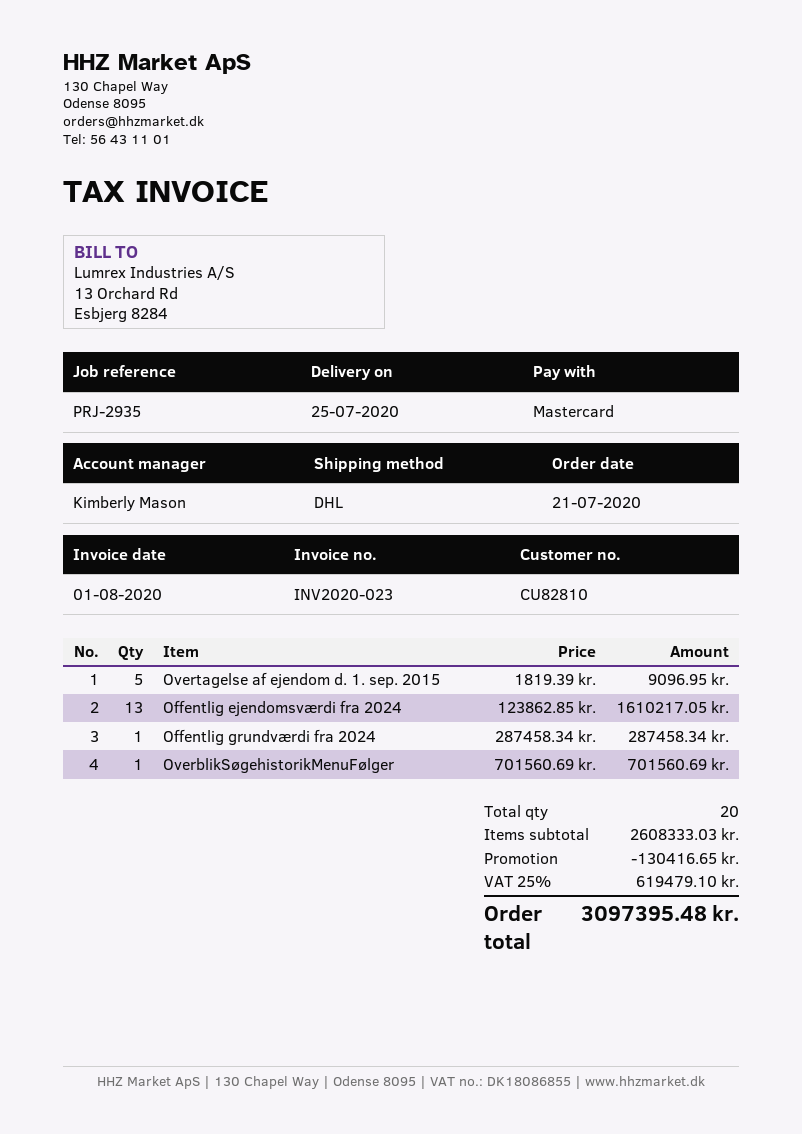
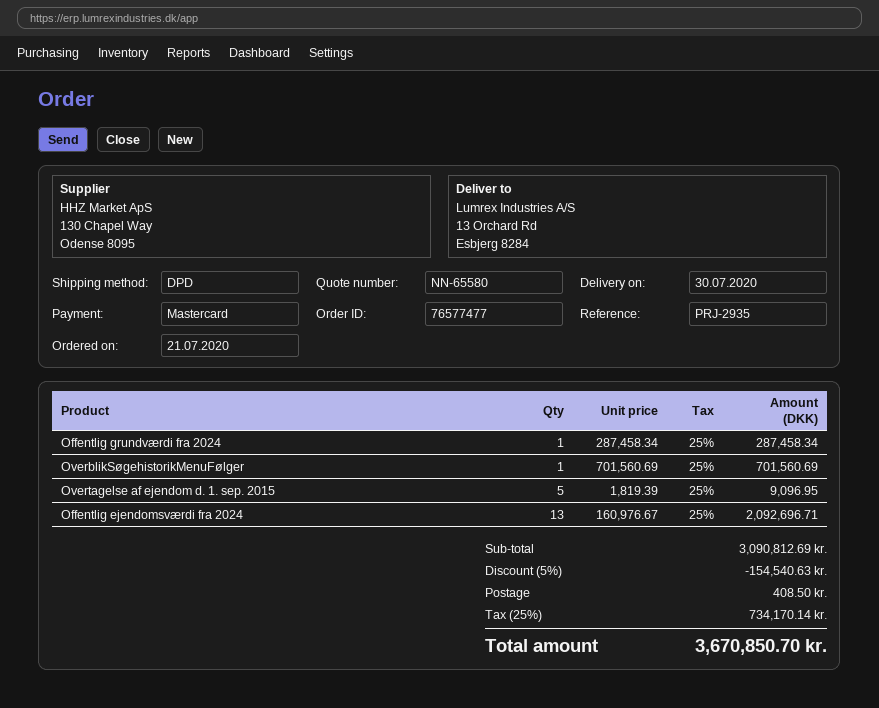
delivery date: 2020-07-25 -> 2020-07-30
shipping method: DHL -> DPD
Offentlig ejendomsværdi fra 2024: 13 x 123862.85 = 1610217.05 -> 13 x 160976.67 = 2092696.71
subtotal: 2608333.03 -> 3090812.69
discount: 130416.65 -> 154540.63
shipping: none -> 408.50
tax: 25% = 619479.10 -> 25% = 734170.14
total: 3097395.48 -> 3670850.70

